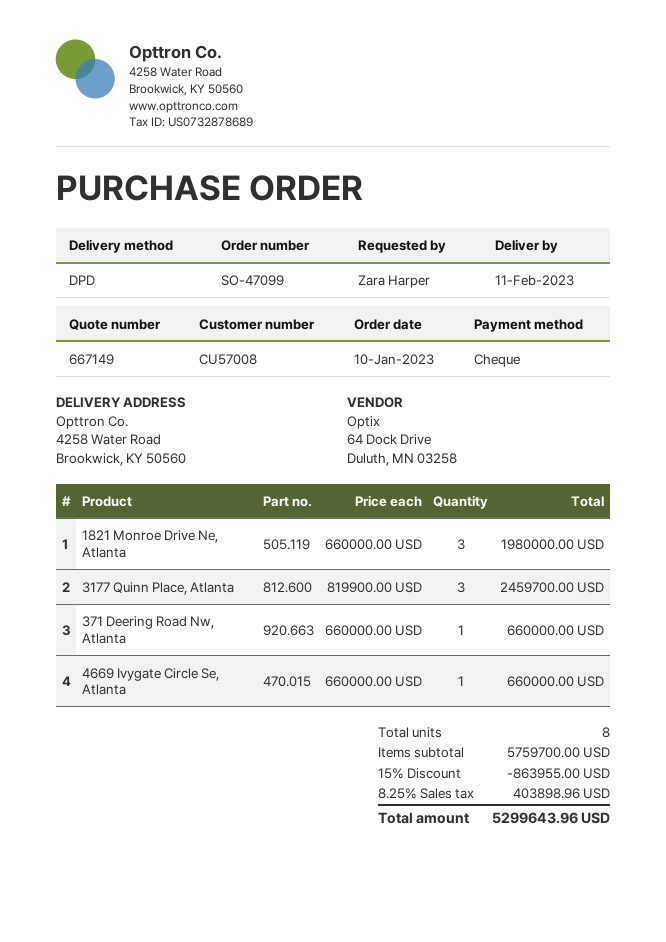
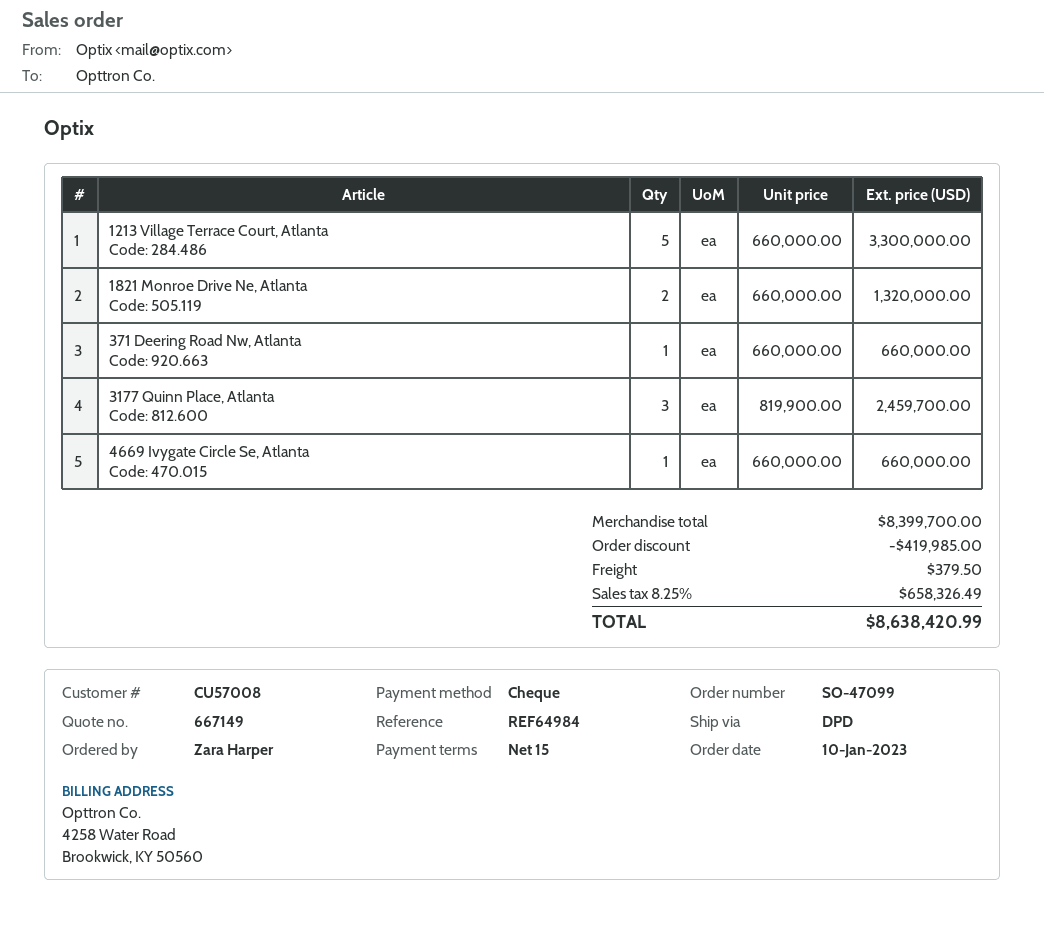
1821 Monroe Drive Ne, Atlanta: 3 x 660000.00 = 1980000.00 -> 2 x 660000.00 = 1320000.00
1213 Village Terrace Court, Atlanta: none -> 5 x 660000.00 = 3300000.00
subtotal: 5759700.00 -> 8399700.00
discount: 863955.00 -> 419985.00
shipping: none -> 379.50
tax: 8.25% = 403898.96 -> 8.25% = 658326.49
total: 5299643.96 -> 8638420.99

